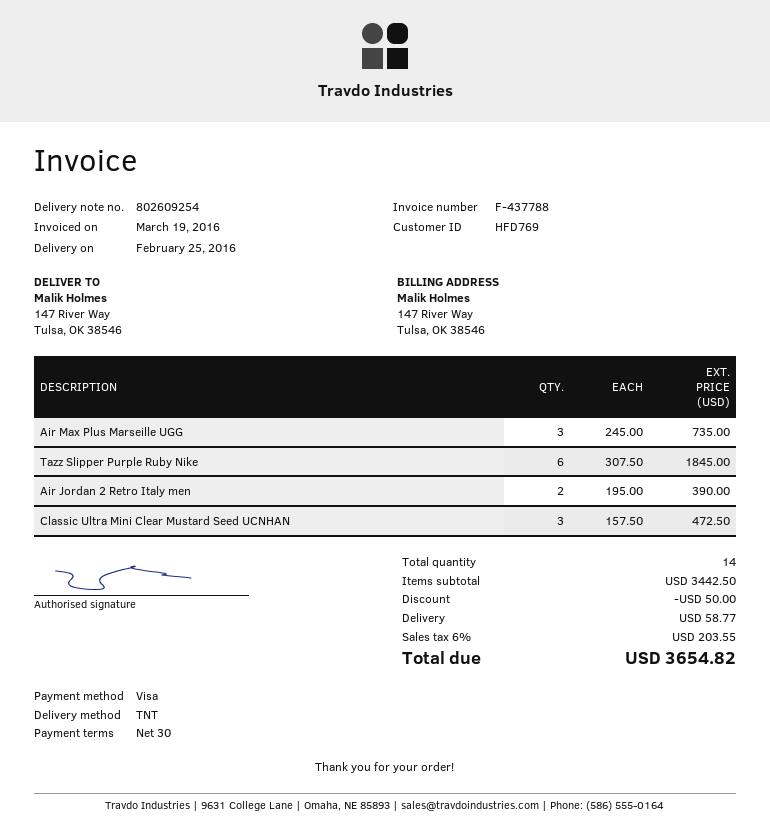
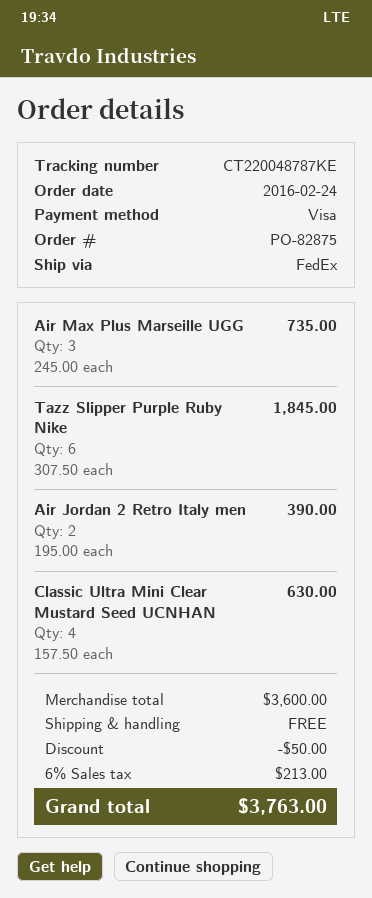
shipping method: TNT -> FedEx
Classic Ultra Mini Clear Mustard Seed UCNHAN: 3 x 157.50 = 472.50 -> 4 x 157.50 = 630.00
subtotal: 3442.50 -> 3600.00
shipping: 58.77 -> 0.00
tax: 6% = 203.55 -> 6% = 213.00
total: 3654.82 -> 3763.00

